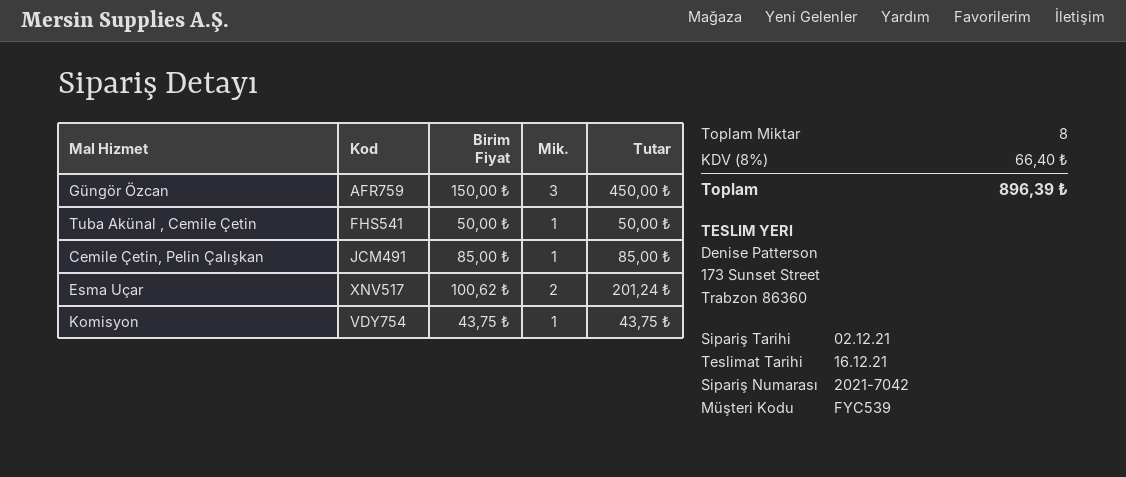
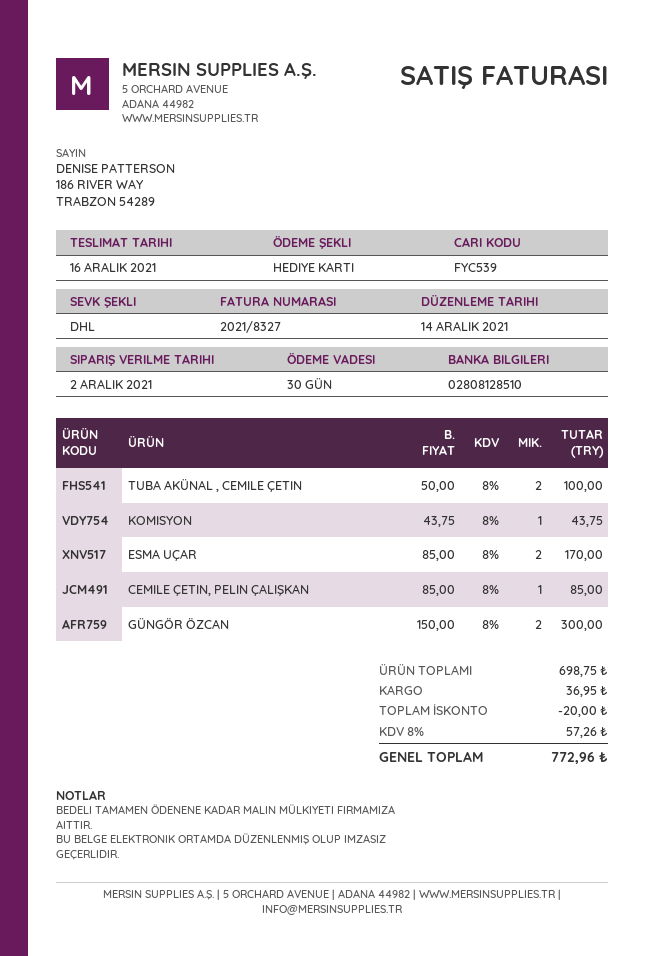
Güngör Özcan: 3 x 150.00 = 450.00 -> 2 x 150.00 = 300.00
Tuba Akünal , Cemile Çetin: 1 x 50.00 = 50.00 -> 2 x 50.00 = 100.00
Esma Uçar: 2 x 100.62 = 201.24 -> 2 x 85.00 = 170.00
discount: none -> 20.00
shipping: none -> 36.95
tax: 8% = 66.40 -> 8% = 57.26
total: 896.39 -> 772.96

